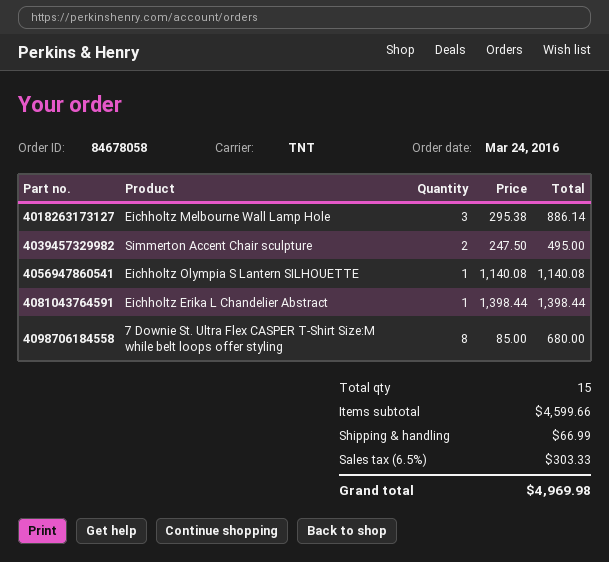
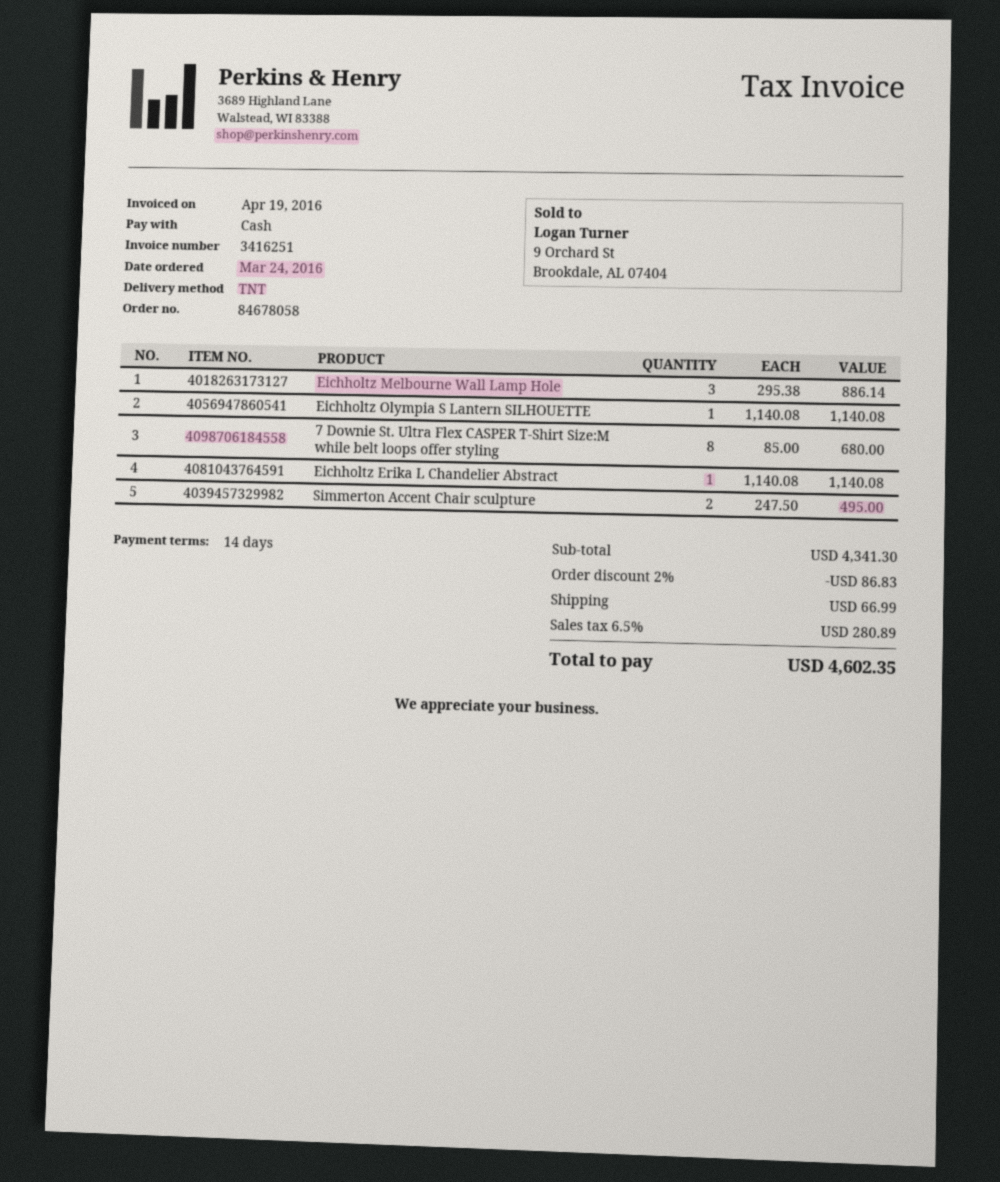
Eichholtz Erika L Chandelier Abstract: 1 x 1398.44 = 1398.44 -> 1 x 1140.08 = 1140.08
subtotal: 4599.66 -> 4341.30
discount: none -> 2% = 86.83
tax: 6.5% = 303.33 -> 6.5% = 280.89
total: 4969.98 -> 4602.35

